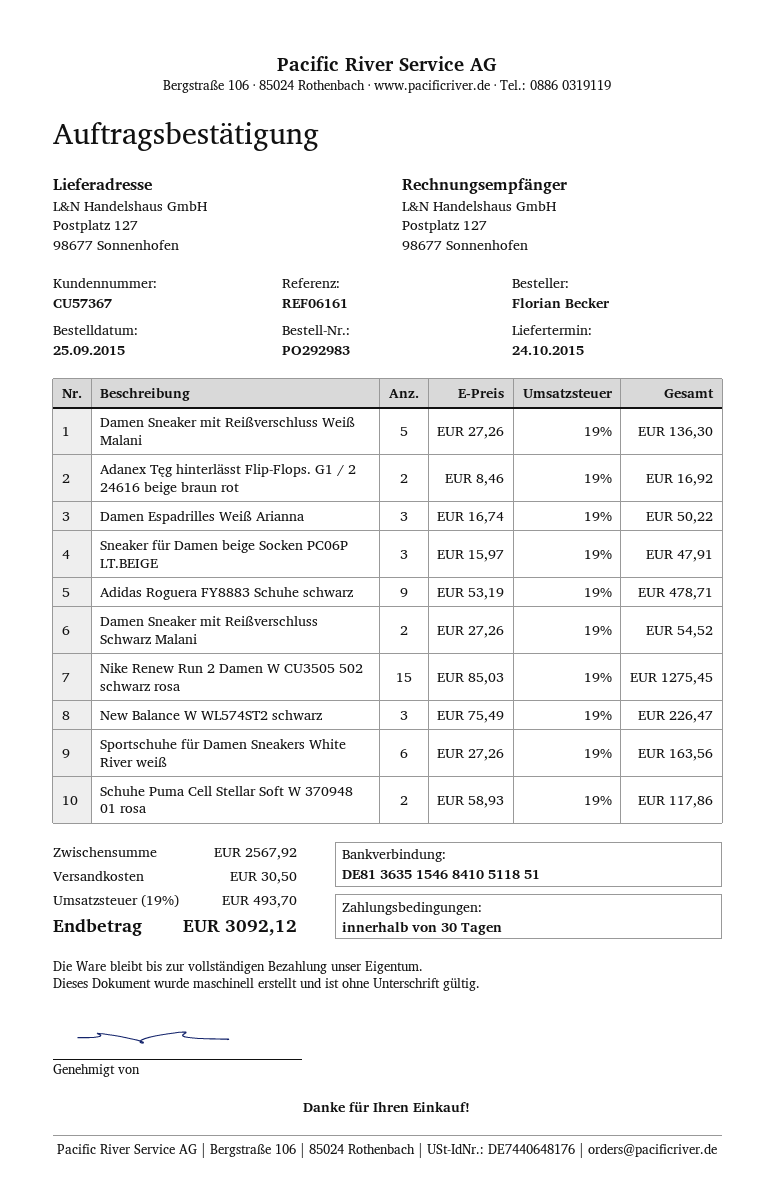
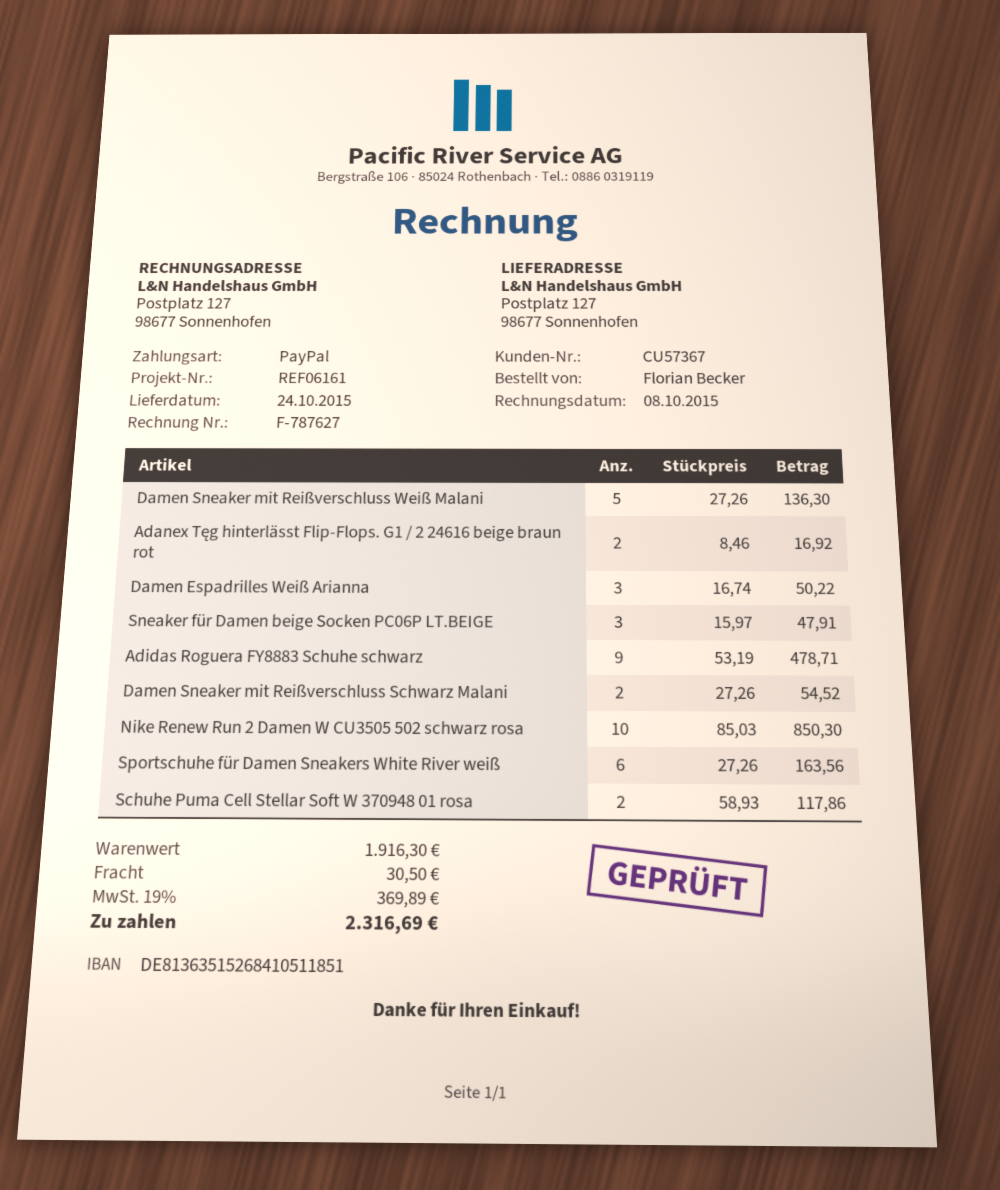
bank account: DE81363515468410511851 -> DE81363515268410511851
Nike Renew Run 2 Damen W CU3505 502 schwarz rosa: 15 x 85.03 = 1275.45 -> 10 x 85.03 = 850.30
New Balance W WL574ST2 schwarz: 3 x 75.49 = 226.47 -> none
subtotal: 2567.92 -> 1916.30
tax: 19% = 493.70 -> 19% = 369.89
total: 3092.12 -> 2316.69

